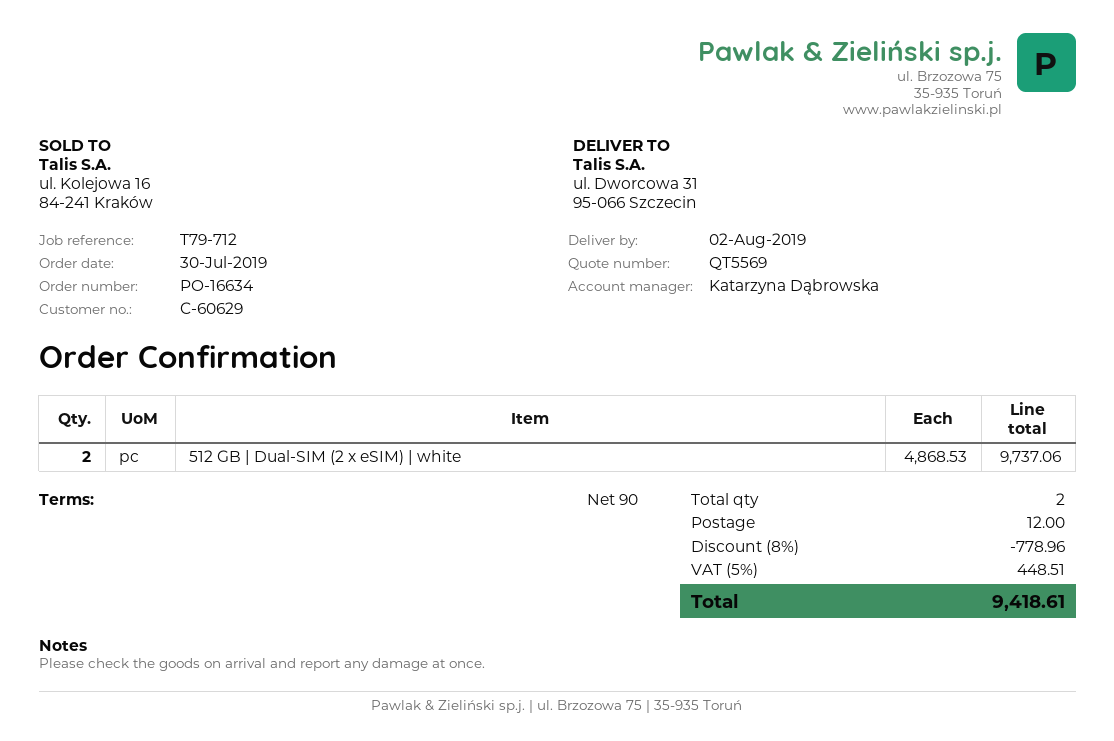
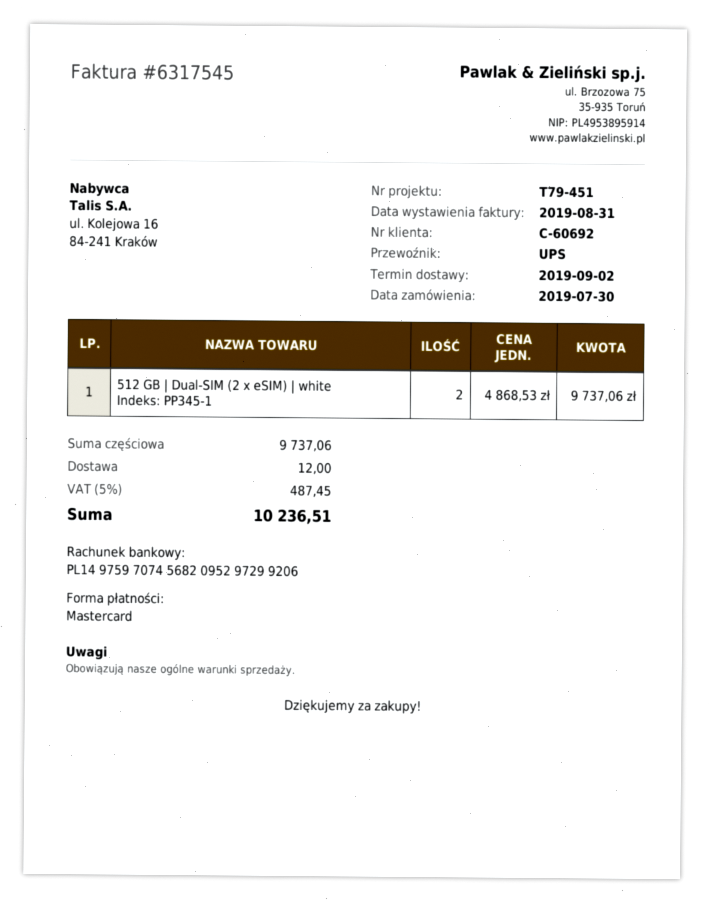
delivery date: 2019-08-02 -> 2019-09-02
customer number: C-60629 -> C-60692
reference: T79-712 -> T79-451
discount: 8% = 778.96 -> none
tax: 5% = 448.51 -> 5% = 487.45
total: 9418.61 -> 10236.51

